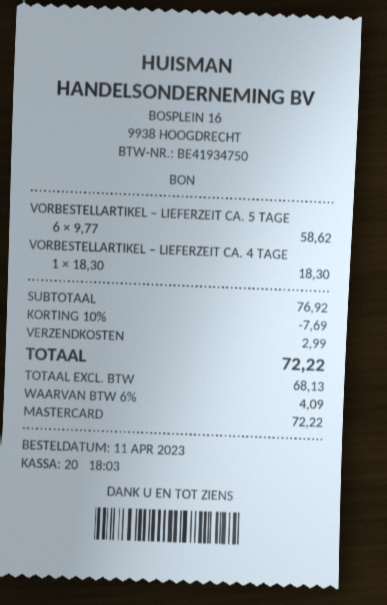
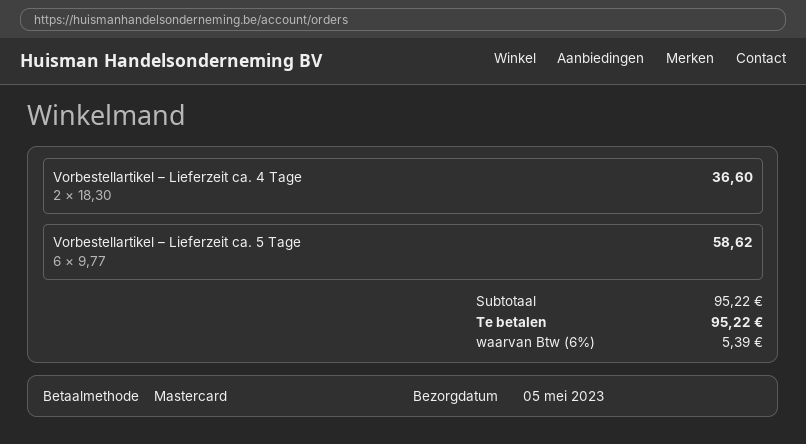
VORBESTELLARTIKEL – LIEFERZEIT CA. 4 TAGE: 1 x 18.30 = 18.30 -> 2 x 18.30 = 36.60
subtotal: 76.92 -> 95.22
discount: 10% = 7.69 -> none
shipping: 2.99 -> none
tax: 6% = 4.09 -> 6% = 5.39
total: 72.22 -> 95.22

